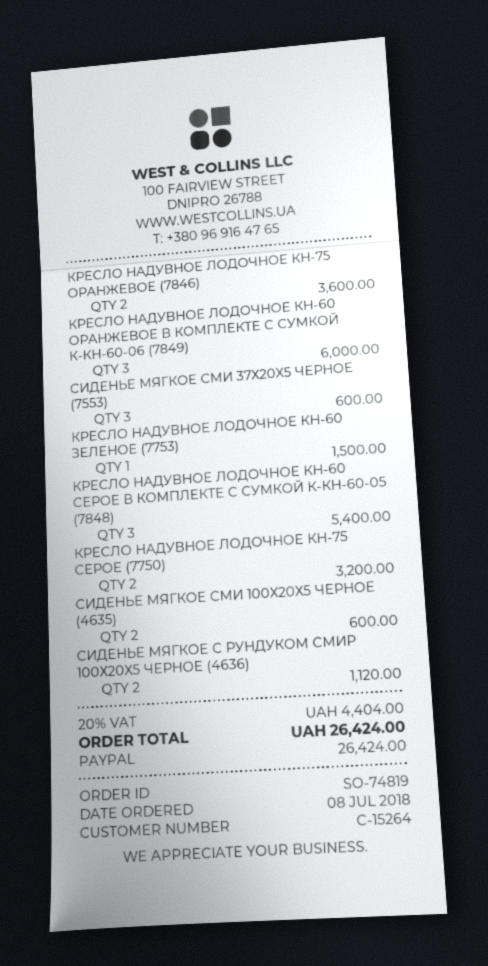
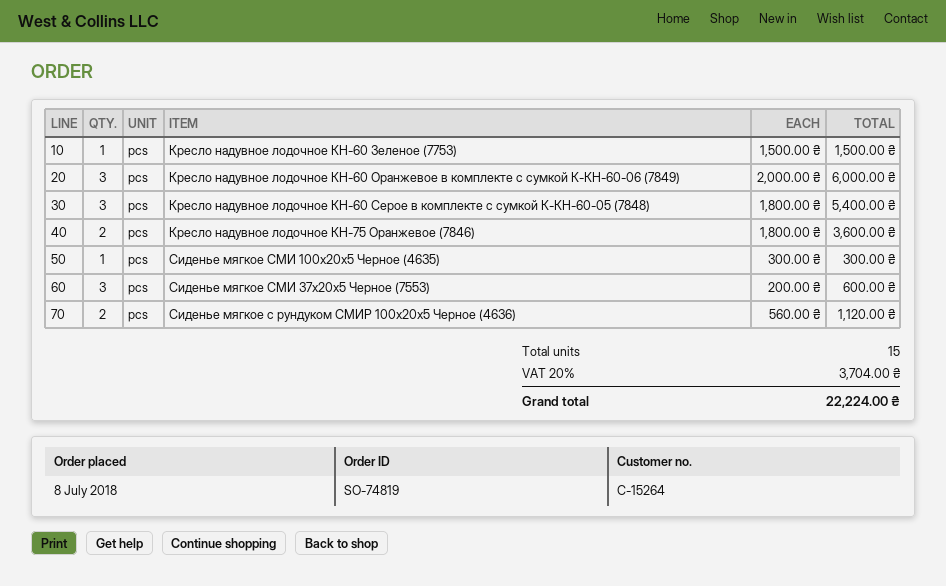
КРЕСЛО НАДУВНОЕ ЛОДОЧНОЕ КН-75 СЕРОЕ (7750): 2 for 3200.00 -> none
СИДЕНЬЕ МЯГКОЕ СМИ 100Х20Х5 ЧЕРНОЕ (4635): 2 for 600.00 -> 1 for 300.00
tax: 20% = 4404.00 -> 20% = 3704.00
total: 26424.00 -> 22224.00

